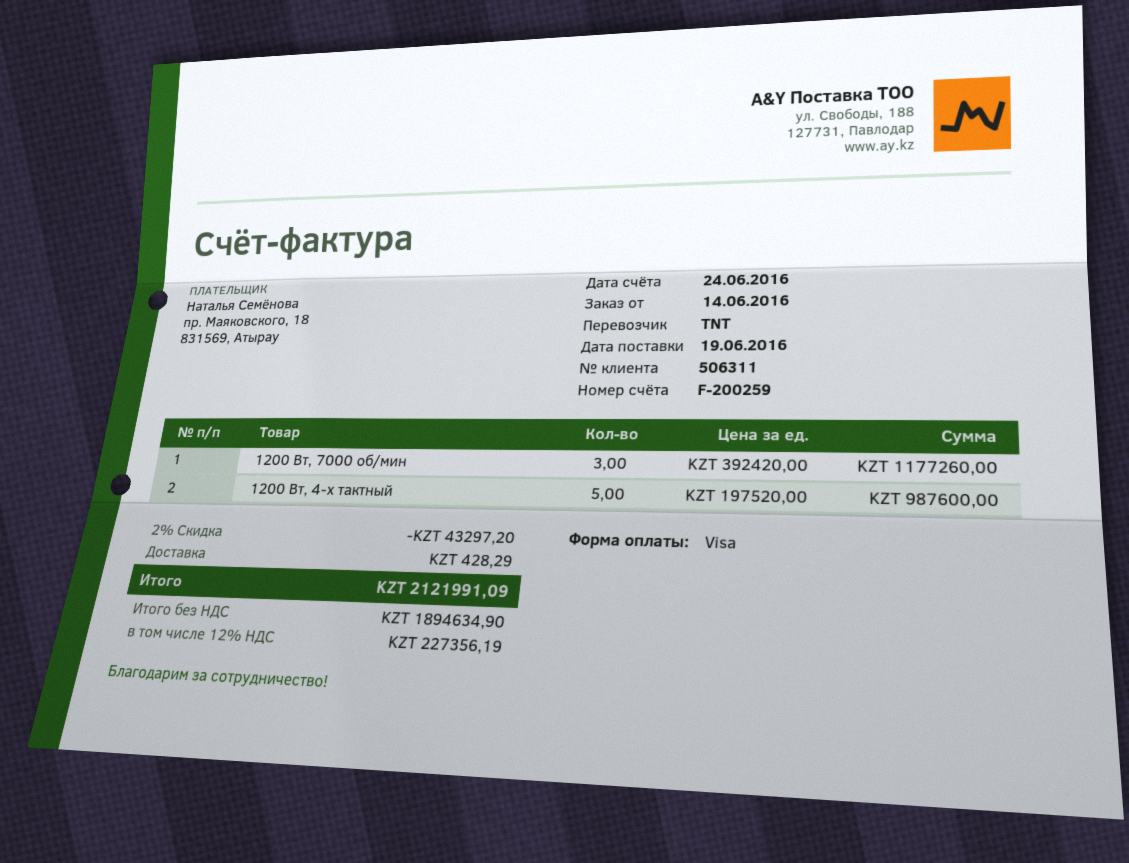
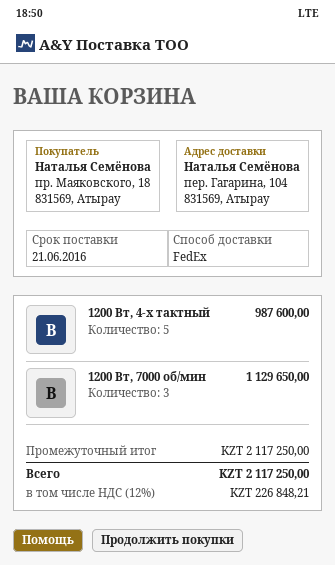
delivery date: 2016-06-19 -> 2016-06-21
shipping method: TNT -> FedEx
1200 Вт, 7000 об/мин: 3 for 1177260.00 -> 3 for 1129650.00
discount: 2% = 43297.20 -> none
shipping: 428.29 -> none
tax: 12% = 227356.19 -> 12% = 226848.21
total: 2121991.09 -> 2117250.00

